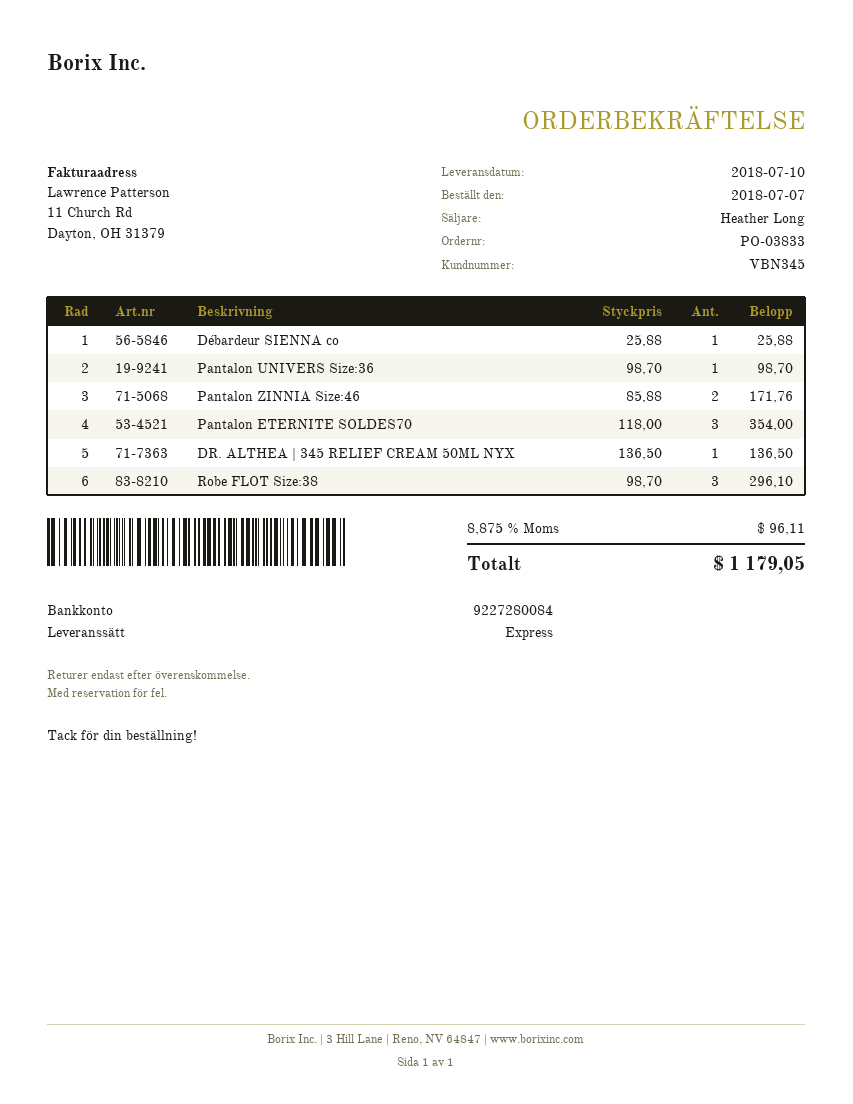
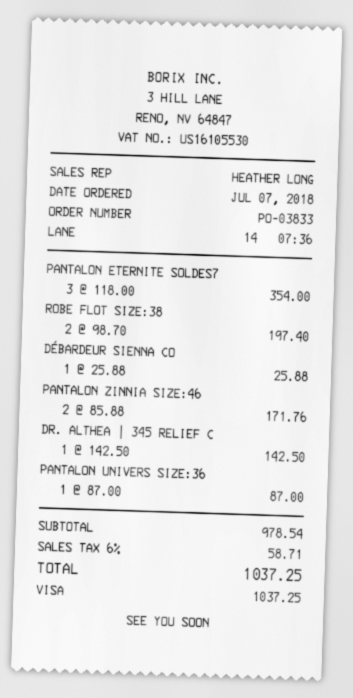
Pantalon UNIVERS Size:36: 1 x 98.70 = 98.70 -> 1 x 87.00 = 87.00
DR. ALTHEA | 345 RELIEF CREAM 50ML NYX: 1 x 136.50 = 136.50 -> 1 x 142.50 = 142.50
Robe FLOT Size:38: 3 x 98.70 = 296.10 -> 2 x 98.70 = 197.40
tax: 8.875% = 96.11 -> 6% = 58.71
total: 1179.05 -> 1037.25

